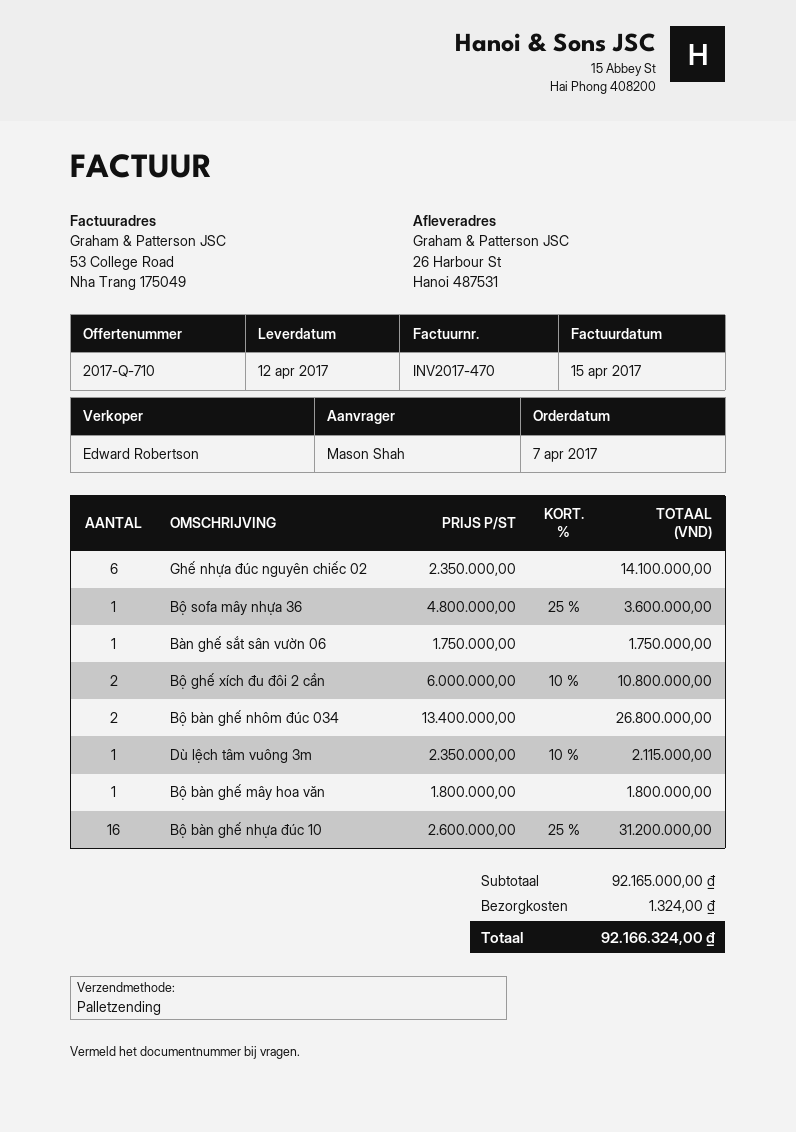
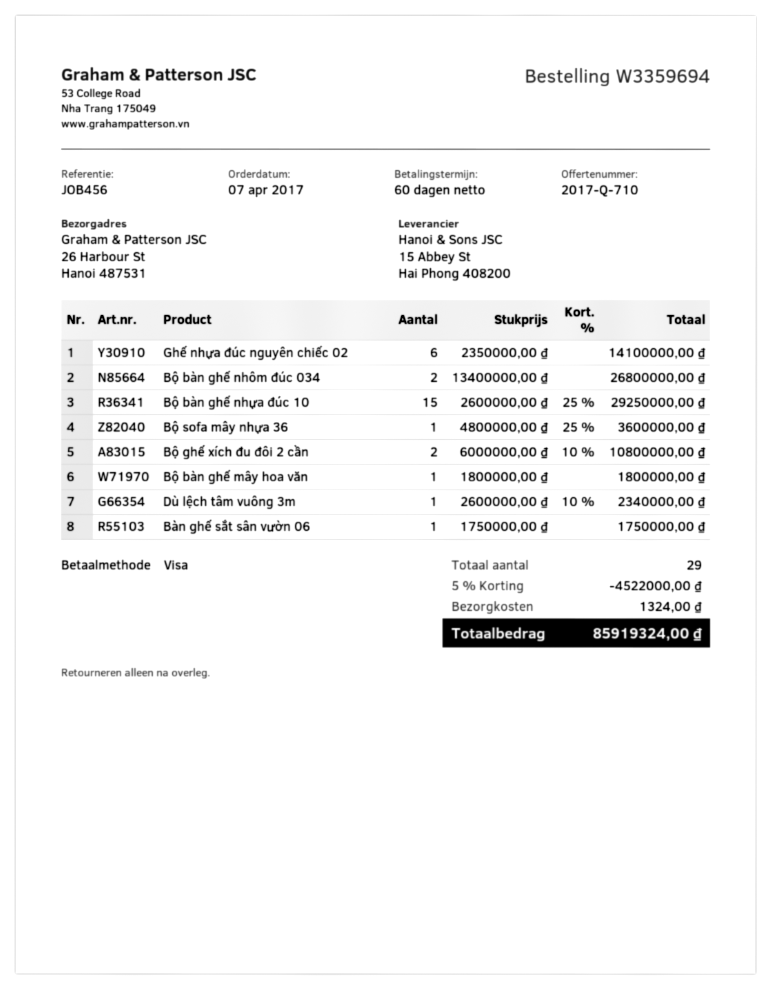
Dù lệch tâm vuông 3m: 1 x 2350000.00 - 10% = 2115000.00 -> 1 x 2600000.00 - 10% = 2340000.00
Bộ bàn ghế nhựa đúc 10: 16 x 2600000.00 - 25% = 31200000.00 -> 15 x 2600000.00 - 25% = 29250000.00
discount: none -> 5% = 4522000.00
total: 92166324.00 -> 85919324.00

